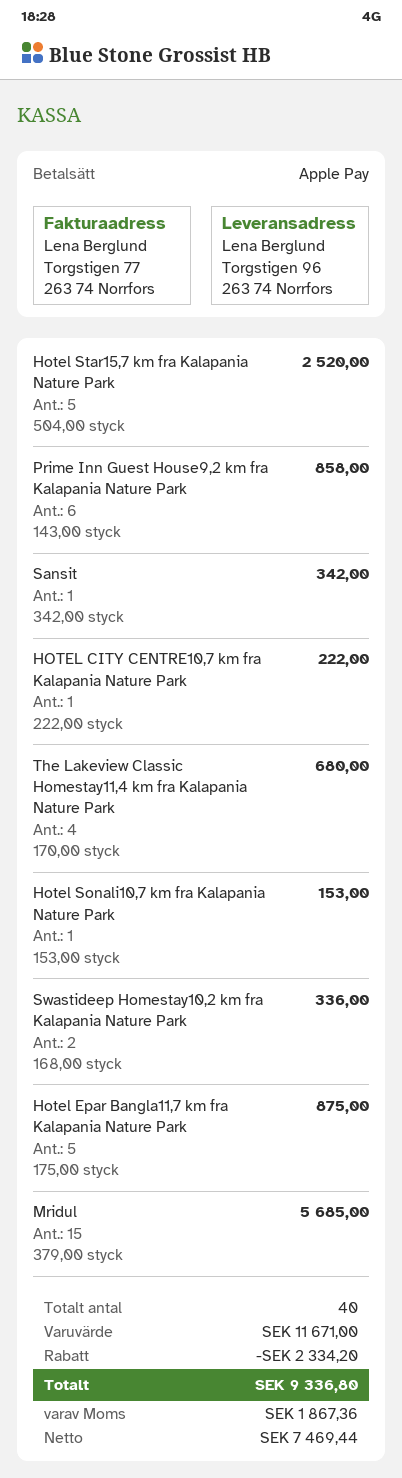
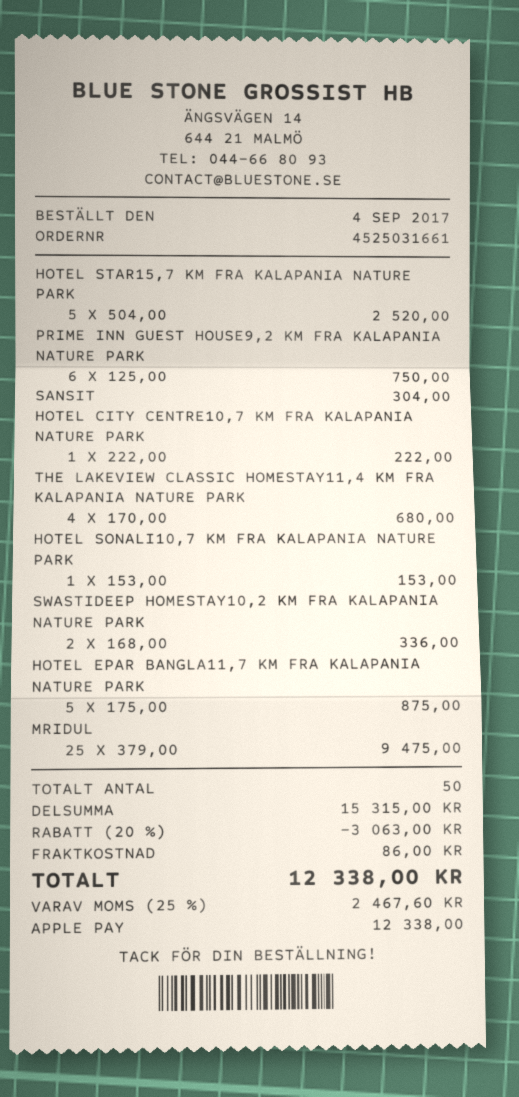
Prime Inn Guest House9,2 km fra Kalapania Nature Park: 6 x 143.00 = 858.00 -> 6 x 125.00 = 750.00
Sansit: 1 x 342.00 = 342.00 -> 1 x 304.00 = 304.00
Mridul: 15 x 379.00 = 5685.00 -> 25 x 379.00 = 9475.00
total quantity: 40 -> 50
subtotal: 11671.00 -> 15315.00
discount: 2334.20 -> 3063.00
shipping: none -> 86.00
tax: 1867.36 -> 2467.60
total: 9336.80 -> 12338.00

